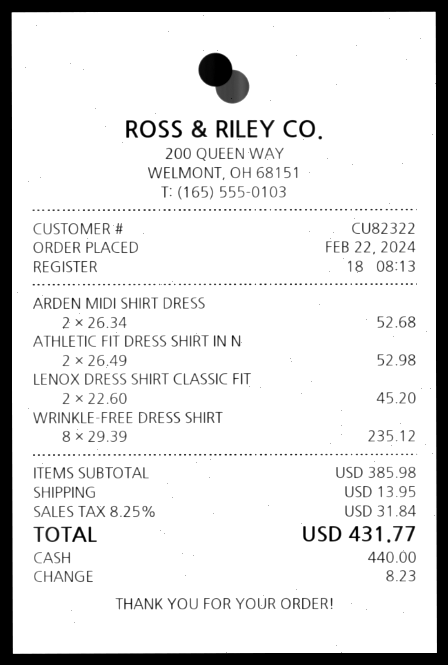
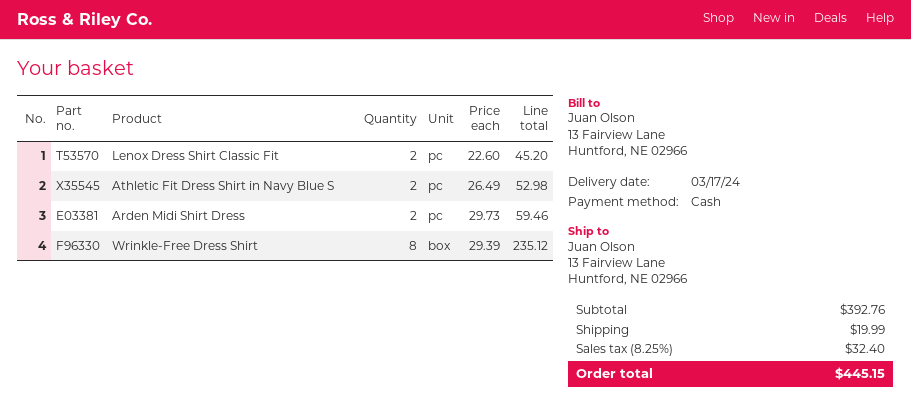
ARDEN MIDI SHIRT DRESS: 2 x 26.34 = 52.68 -> 2 x 29.73 = 59.46
subtotal: 385.98 -> 392.76
shipping: 13.95 -> 19.99
tax: 8.25% = 31.84 -> 8.25% = 32.40
total: 431.77 -> 445.15

